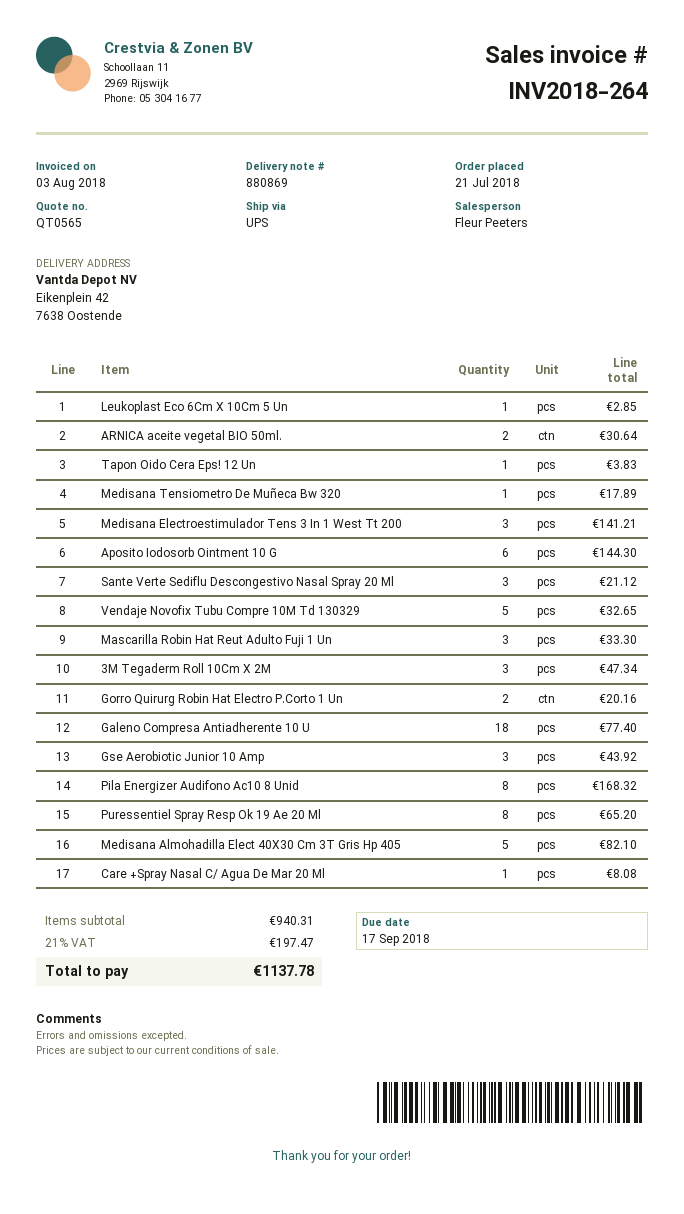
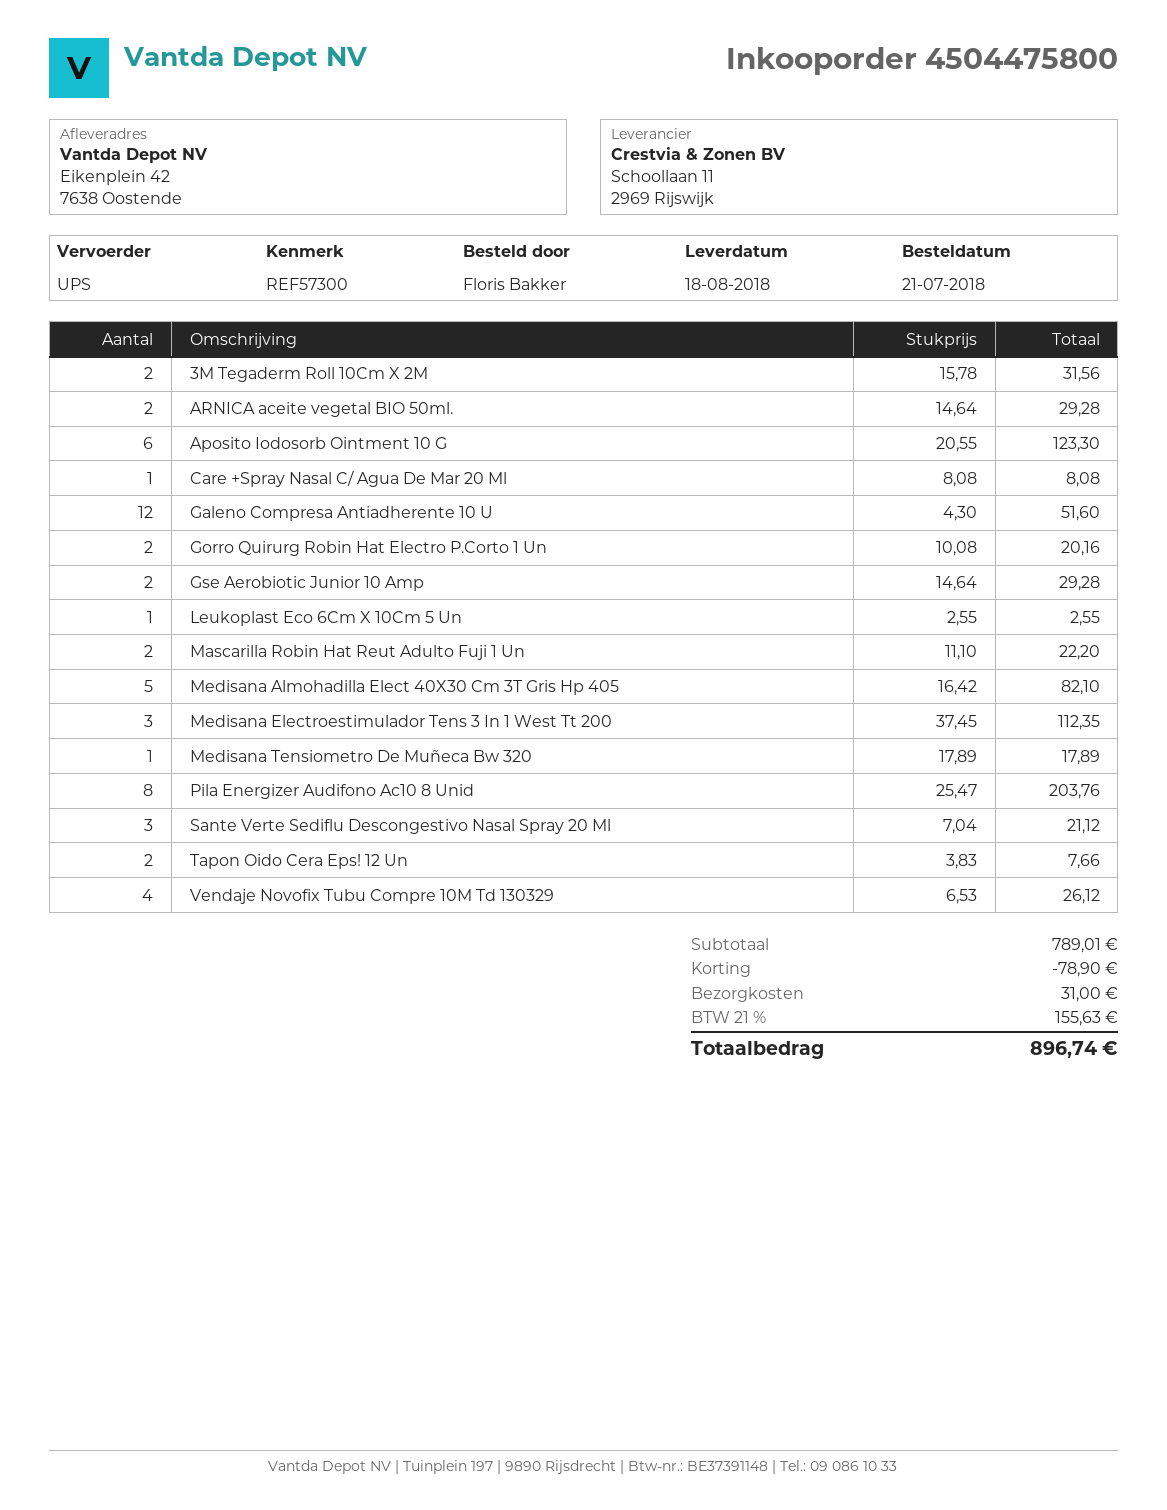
Leukoplast Eco 6Cm X 10Cm 5 Un: 1 for 2.85 -> 1 for 2.55
ARNICA aceite vegetal BIO 50ml.: 2 for 30.64 -> 2 for 29.28
Tapon Oido Cera Eps! 12 Un: 1 for 3.83 -> 2 for 7.66
Medisana Electroestimulador Tens 3 In 1 West Tt 200: 3 for 141.21 -> 3 for 112.35
Aposito Iodosorb Ointment 10 G: 6 for 144.30 -> 6 for 123.30
Vendaje Novofix Tubu Compre 10M Td 130329: 5 for 32.65 -> 4 for 26.12
Mascarilla Robin Hat Reut Adulto Fuji 1 Un: 3 for 33.30 -> 2 for 22.20
3M Tegaderm Roll 10Cm X 2M: 3 for 47.34 -> 2 for 31.56
Galeno Compresa Antiadherente 10 U: 18 for 77.40 -> 12 for 51.60
Gse Aerobiotic Junior 10 Amp: 3 for 43.92 -> 2 for 29.28
Pila Energizer Audifono Ac10 8 Unid: 8 for 168.32 -> 8 for 203.76
Puressentiel Spray Resp Ok 19 Ae 20 Ml: 8 for 65.20 -> none
subtotal: 940.31 -> 789.01
discount: none -> 78.90
shipping: none -> 31.00
tax: 21% = 197.47 -> 21% = 155.63
total: 1137.78 -> 896.74

